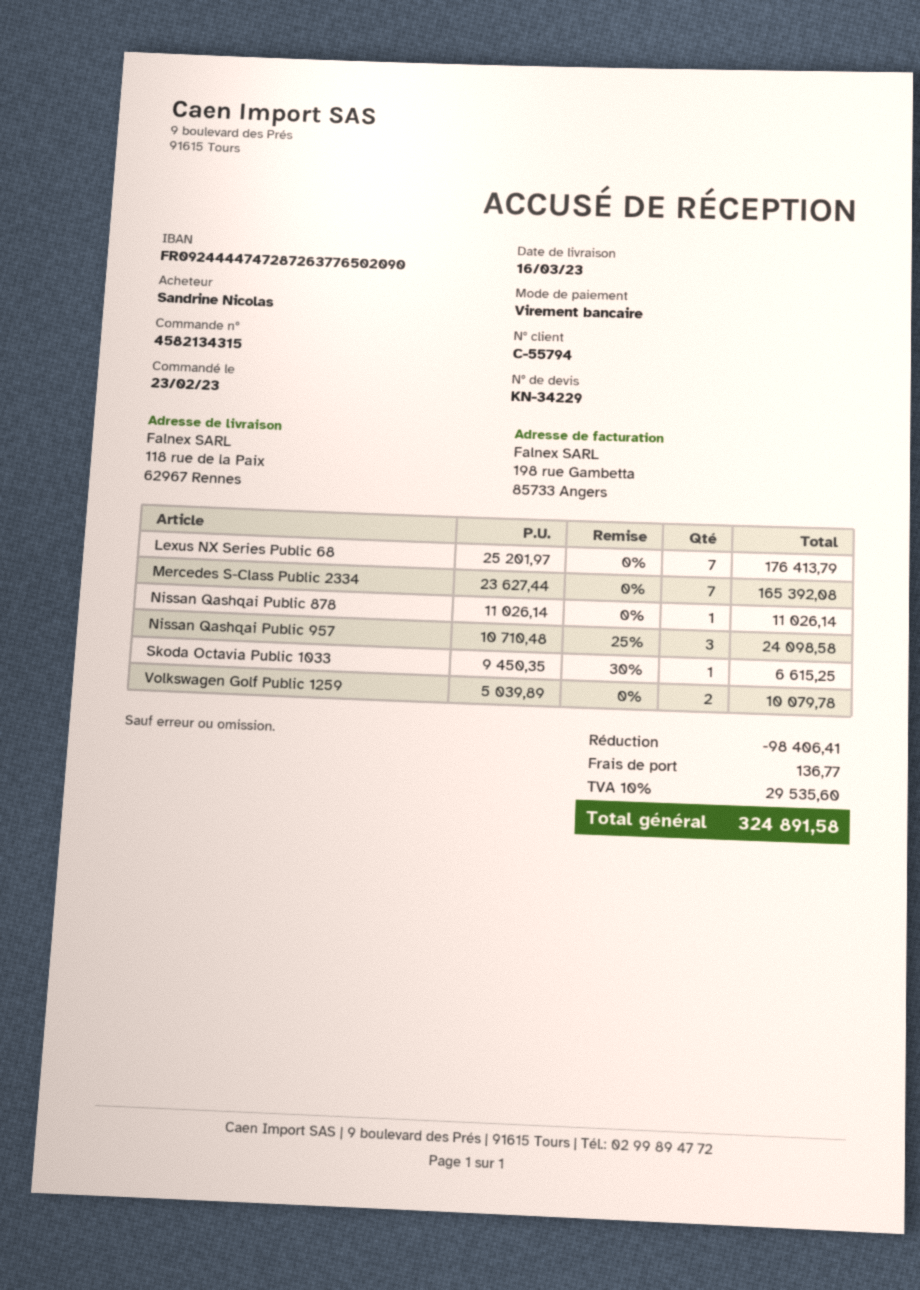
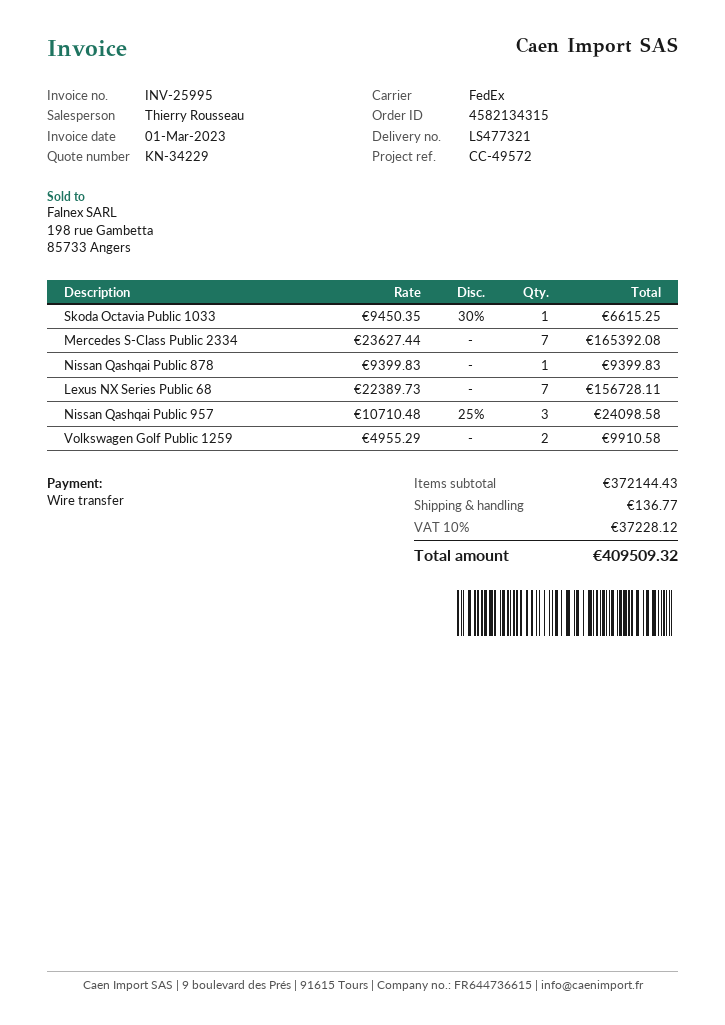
Lexus NX Series Public 68: 7 x 25201.97 = 176413.79 -> 7 x 22389.73 = 156728.11
Nissan Qashqai Public 878: 1 x 11026.14 = 11026.14 -> 1 x 9399.83 = 9399.83
Volkswagen Golf Public 1259: 2 x 5039.89 = 10079.78 -> 2 x 4955.29 = 9910.58
discount: 98406.41 -> none
tax: 10% = 29535.60 -> 10% = 37228.12
total: 324891.58 -> 409509.32

